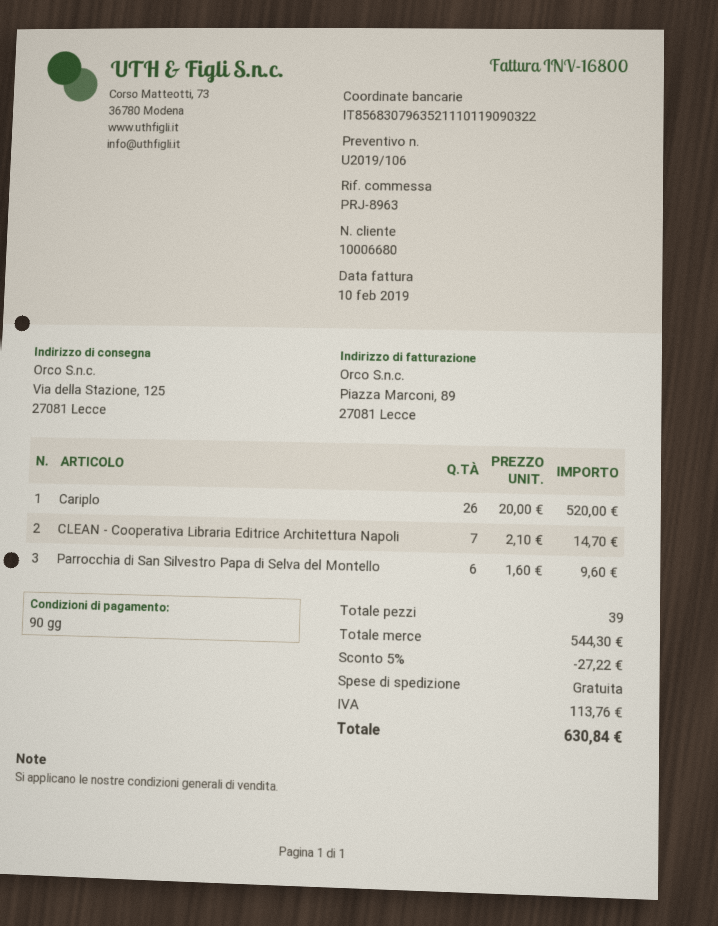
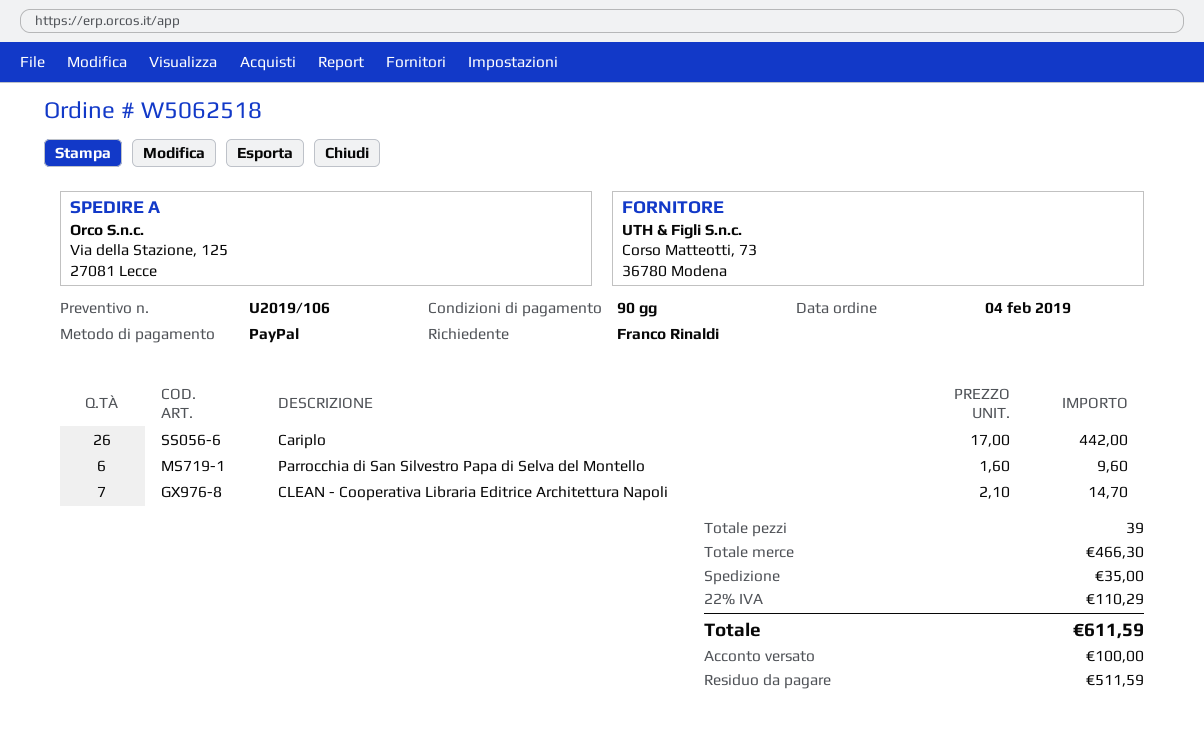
Cariplo: 26 x 20.00 = 520.00 -> 26 x 17.00 = 442.00
subtotal: 544.30 -> 466.30
discount: 5% = 27.22 -> none
shipping: 0.00 -> 35.00
tax: 113.76 -> 110.29
total: 630.84 -> 611.59

